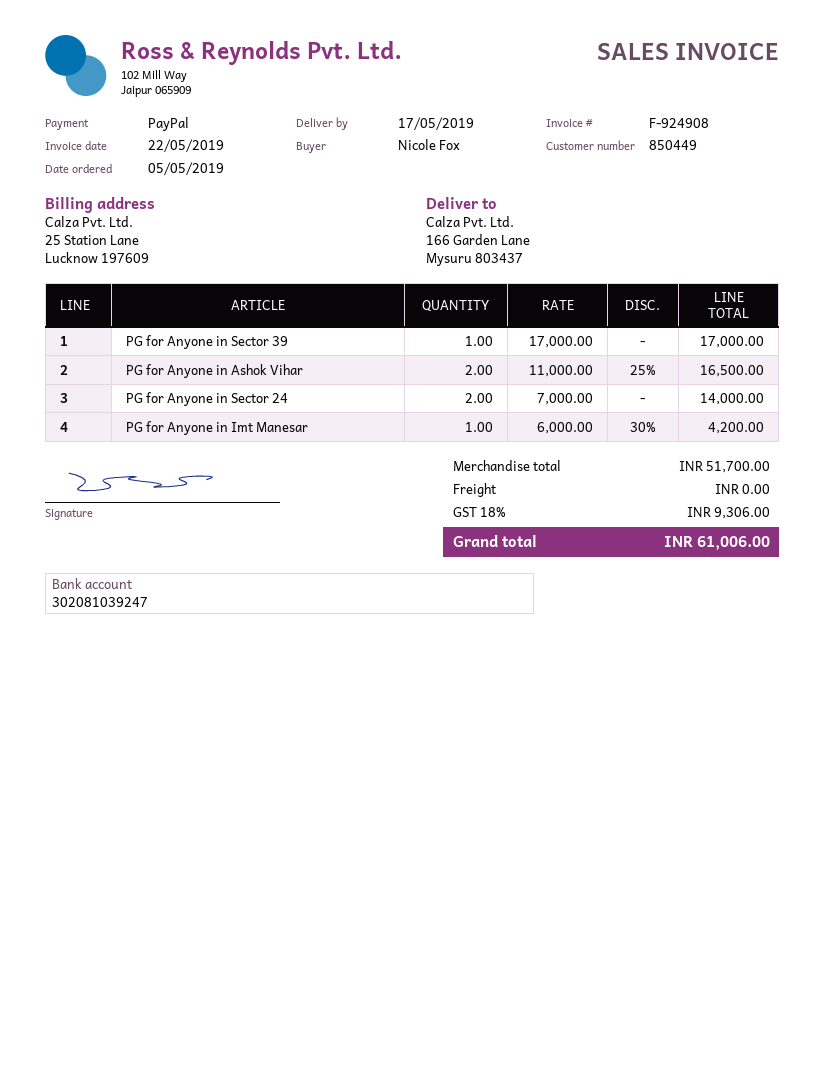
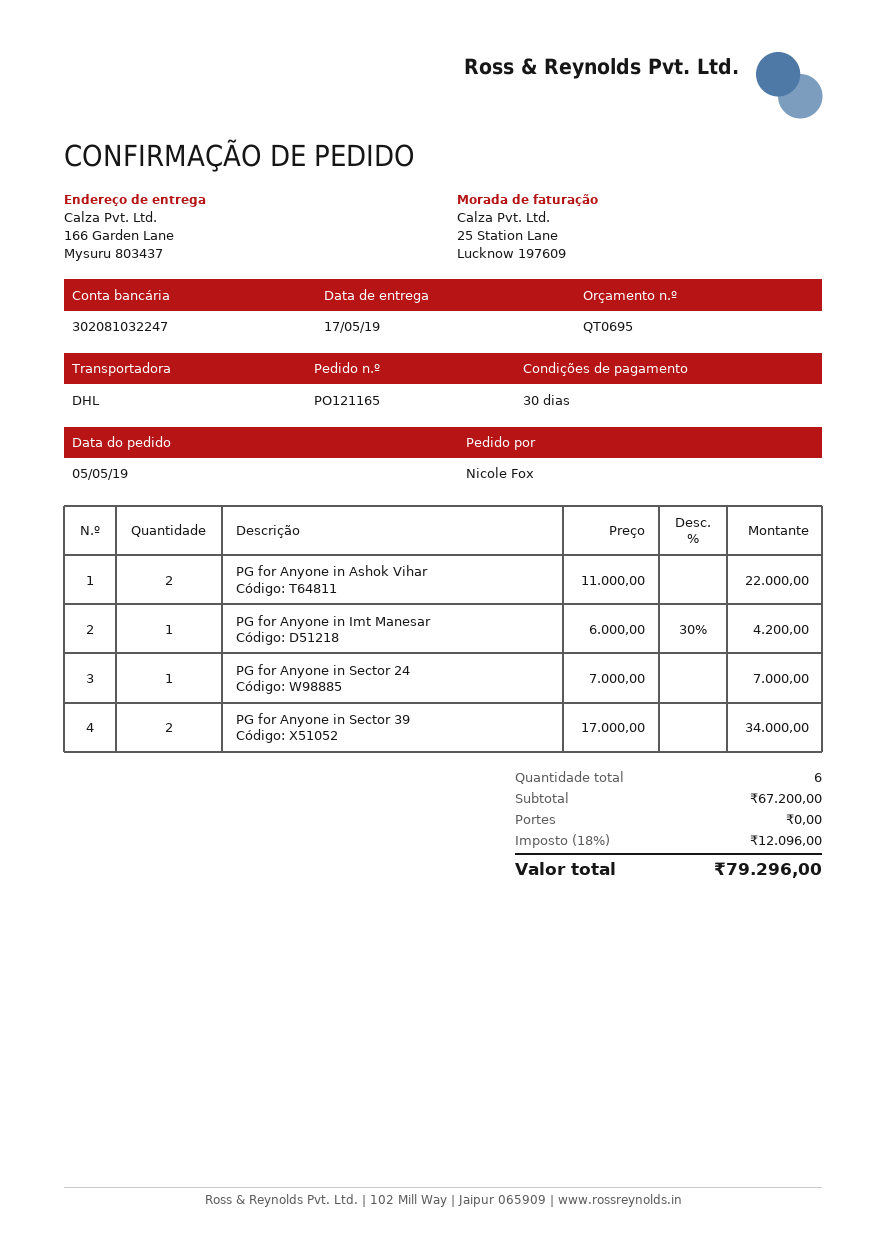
bank account: 302081039247 -> 302081032247
PG for Anyone in Sector 39: 1 x 17000.00 = 17000.00 -> 2 x 17000.00 = 34000.00
PG for Anyone in Ashok Vihar: 2 x 11000.00 - 25% = 16500.00 -> 2 x 11000.00 = 22000.00
PG for Anyone in Sector 24: 2 x 7000.00 = 14000.00 -> 1 x 7000.00 = 7000.00
subtotal: 51700.00 -> 67200.00
tax: 18% = 9306.00 -> 18% = 12096.00
total: 61006.00 -> 79296.00

